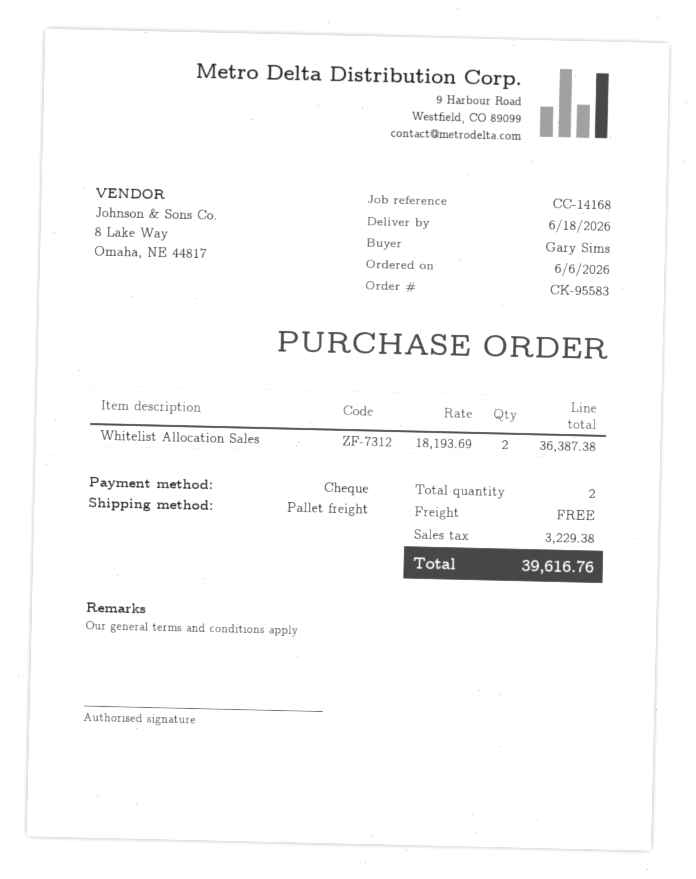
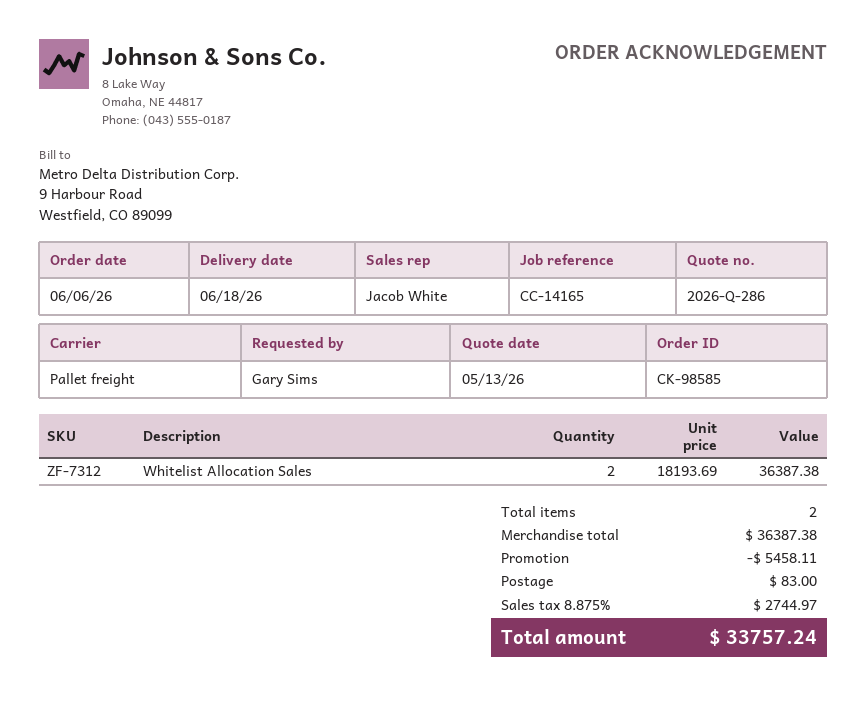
order number: CK-95583 -> CK-98585
reference: CC-14168 -> CC-14165
discount: none -> 5458.11
shipping: 0.00 -> 83.00
tax: 3229.38 -> 2744.97
total: 39616.76 -> 33757.24

